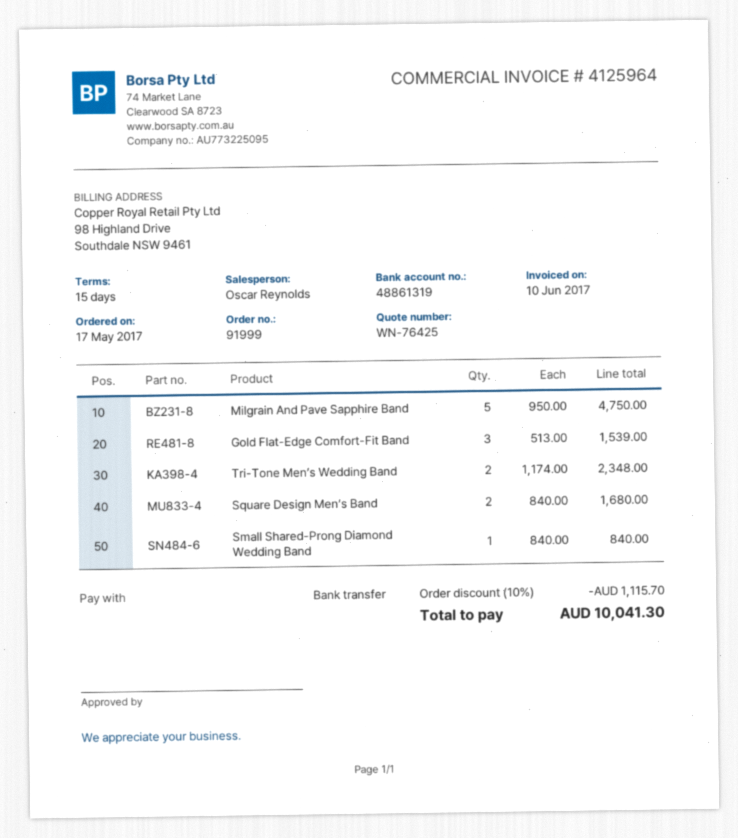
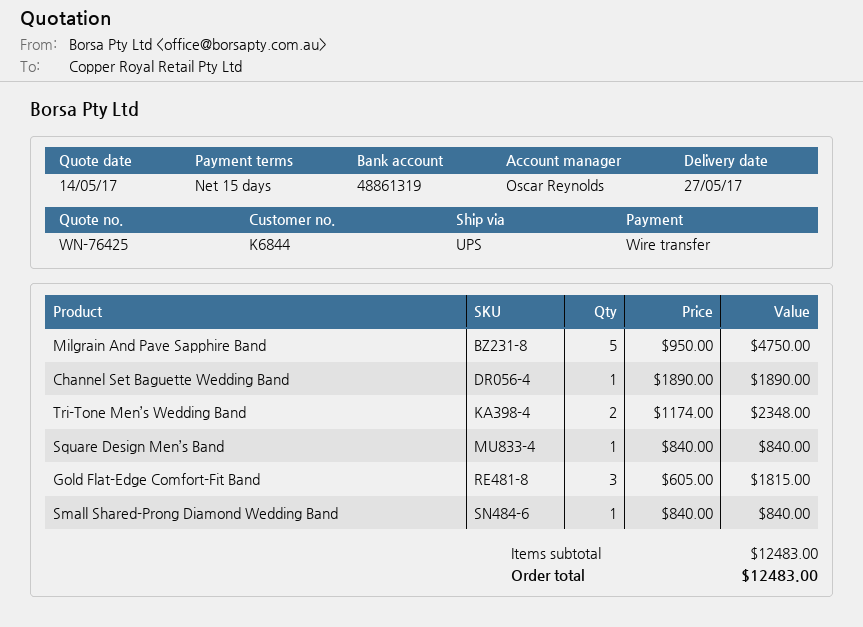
Gold Flat-Edge Comfort-Fit Band: 3 x 513.00 = 1539.00 -> 3 x 605.00 = 1815.00
Square Design Men’s Band: 2 x 840.00 = 1680.00 -> 1 x 840.00 = 840.00
Channel Set Baguette Wedding Band: none -> 1 x 1890.00 = 1890.00
discount: 10% = 1115.70 -> none
total: 10041.30 -> 12483.00

